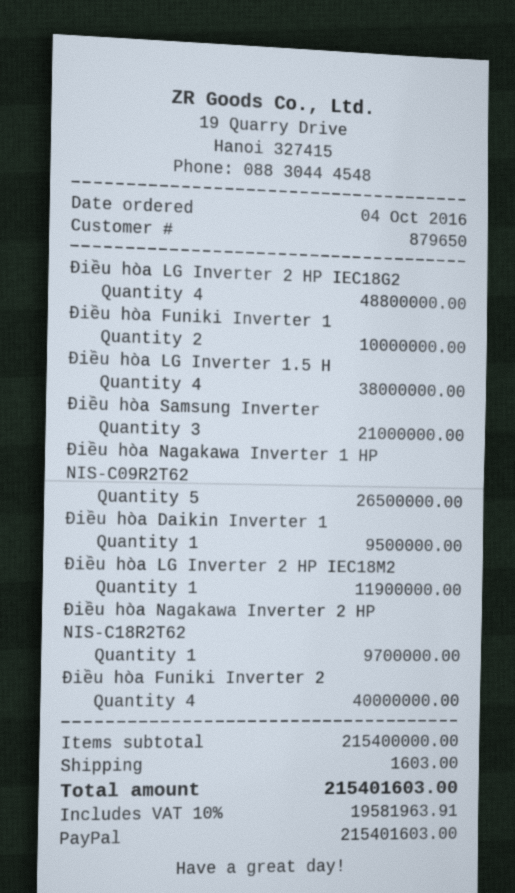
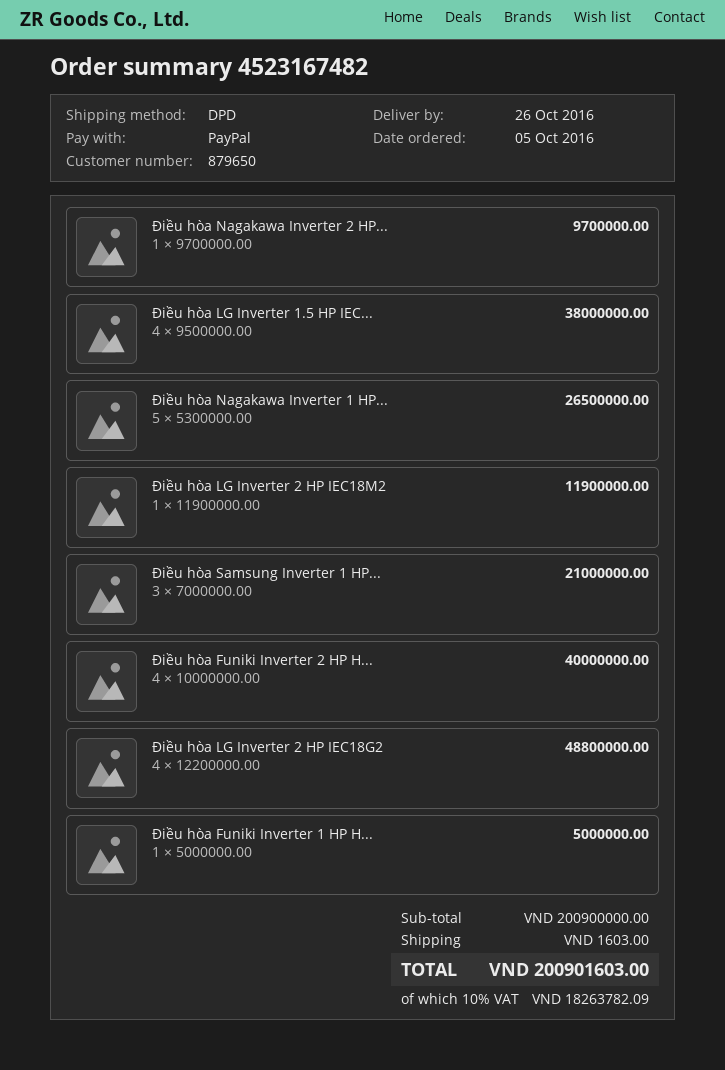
order date: 2016-10-04 -> 2016-10-05
Điều hòa Funiki Inverter 1: 2 for 10000000.00 -> 1 for 5000000.00
Điều hòa Daikin Inverter 1: 1 for 9500000.00 -> none
subtotal: 215400000.00 -> 200900000.00
tax: 10% = 19581963.91 -> 10% = 18263782.09
total: 215401603.00 -> 200901603.00

